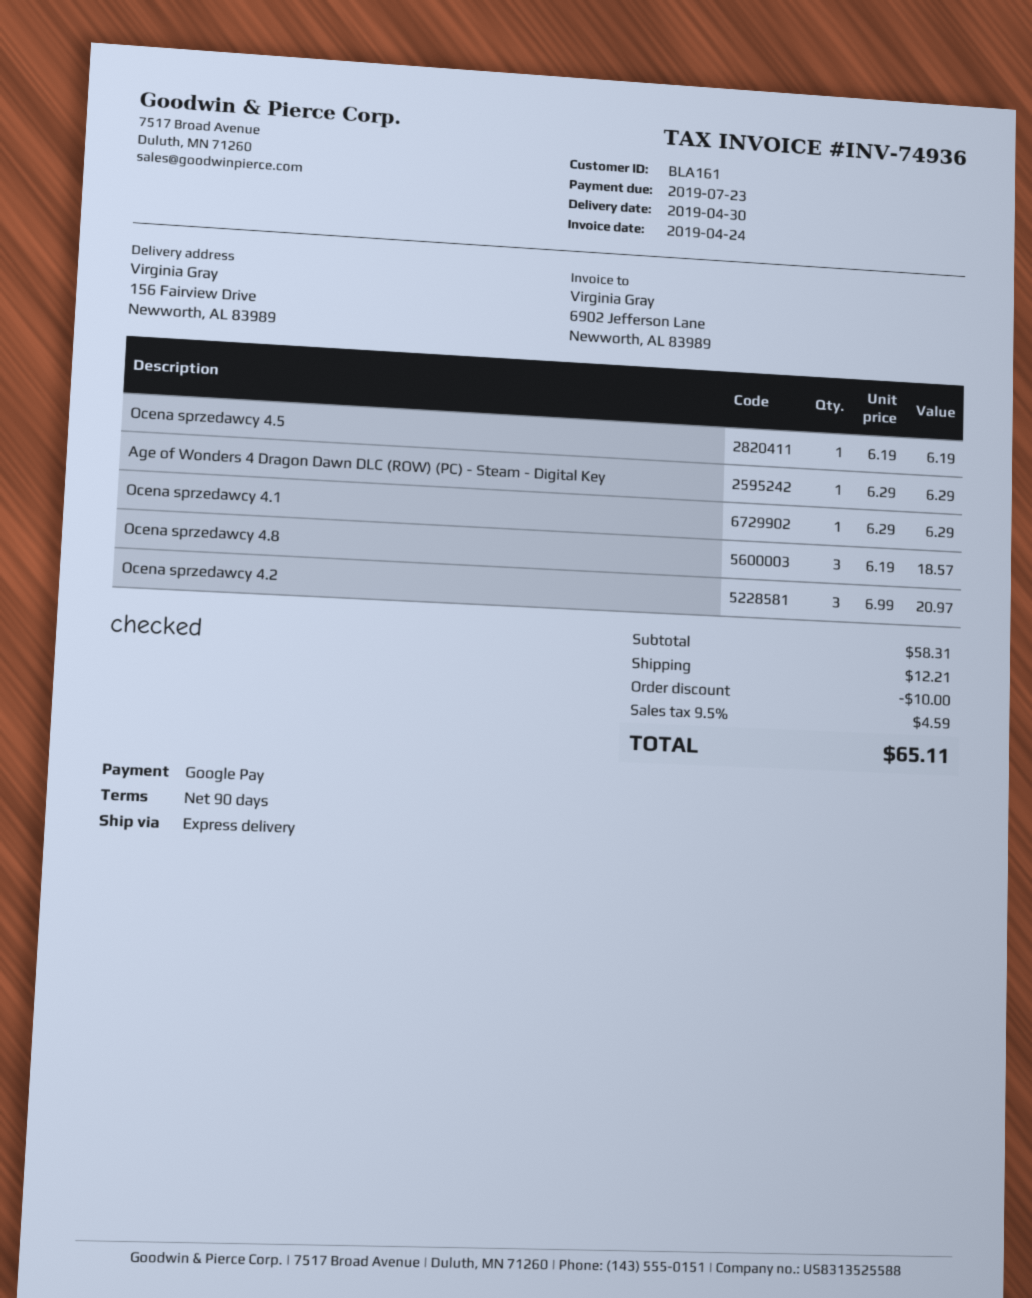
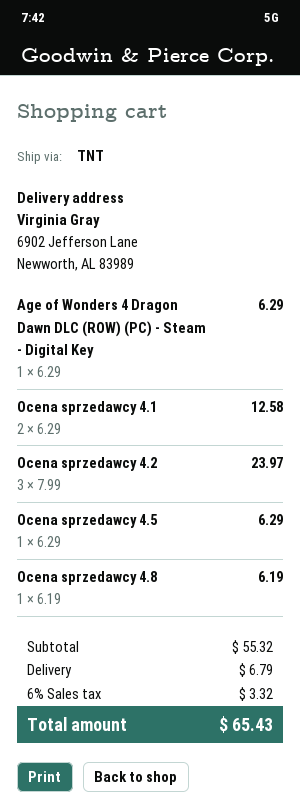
shipping method: express -> TNT
ship to: 156 Fairview Drive, Newworth, AL 83989 -> 6902 Jefferson Lane, Newworth, AL 83989
Ocena sprzedawcy 4.5: 1 x 6.19 = 6.19 -> 1 x 6.29 = 6.29
Ocena sprzedawcy 4.1: 1 x 6.29 = 6.29 -> 2 x 6.29 = 12.58
Ocena sprzedawcy 4.8: 3 x 6.19 = 18.57 -> 1 x 6.19 = 6.19
Ocena sprzedawcy 4.2: 3 x 6.99 = 20.97 -> 3 x 7.99 = 23.97
subtotal: 58.31 -> 55.32
discount: 10.00 -> none
shipping: 12.21 -> 6.79
tax: 9.5% = 4.59 -> 6% = 3.32
total: 65.11 -> 65.43

